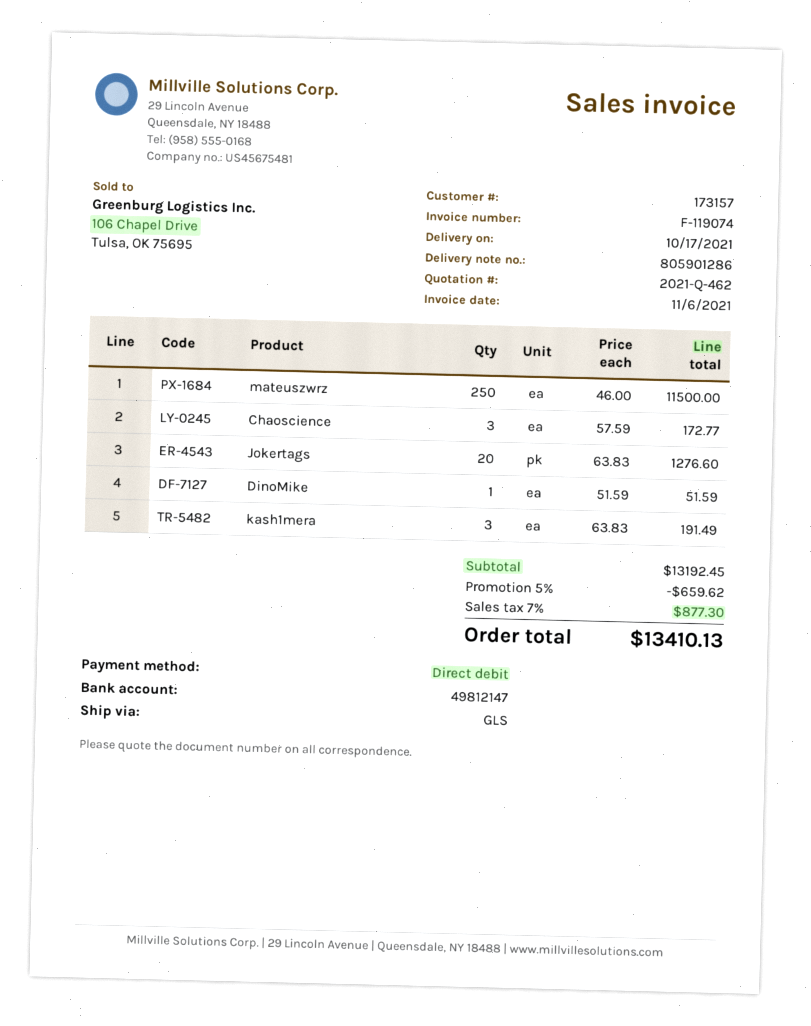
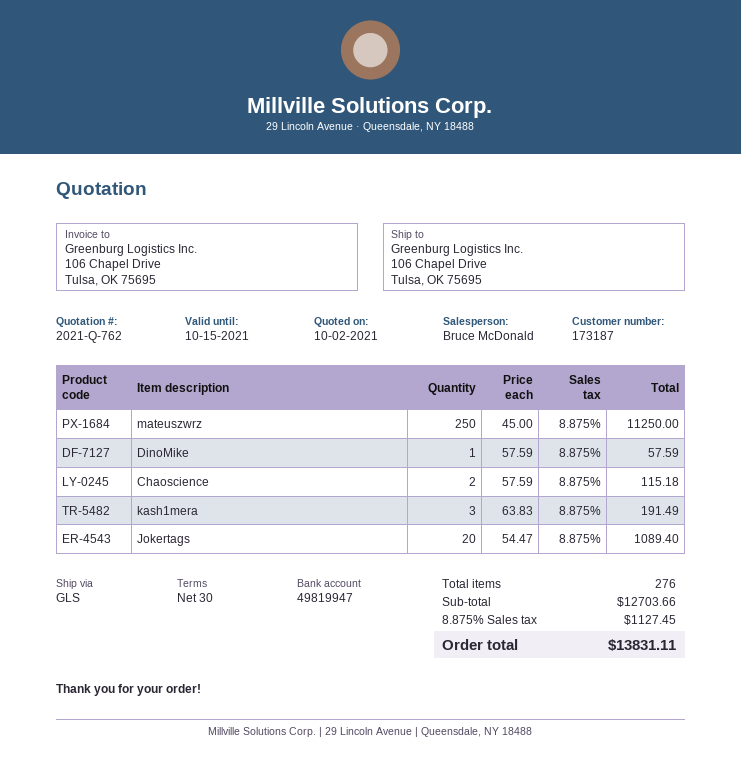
quote number: 2021-Q-462 -> 2021-Q-762
customer number: 173157 -> 173187
bank account: 49812147 -> 49819947
mateuszwrz: 250 x 46.00 = 11500.00 -> 250 x 45.00 = 11250.00
Chaoscience: 3 x 57.59 = 172.77 -> 2 x 57.59 = 115.18
Jokertags: 20 x 63.83 = 1276.60 -> 20 x 54.47 = 1089.40
DinoMike: 1 x 51.59 = 51.59 -> 1 x 57.59 = 57.59
subtotal: 13192.45 -> 12703.66
discount: 5% = 659.62 -> none
tax: 7% = 877.30 -> 8.875% = 1127.45
total: 13410.13 -> 13831.11

